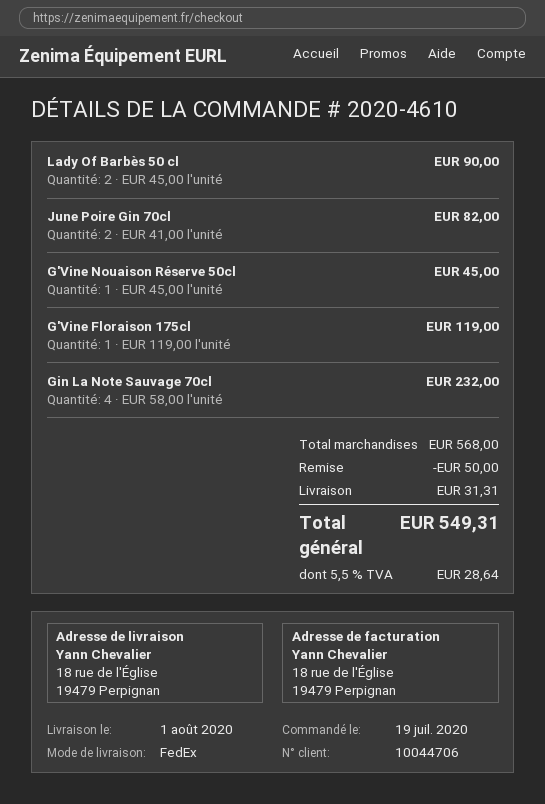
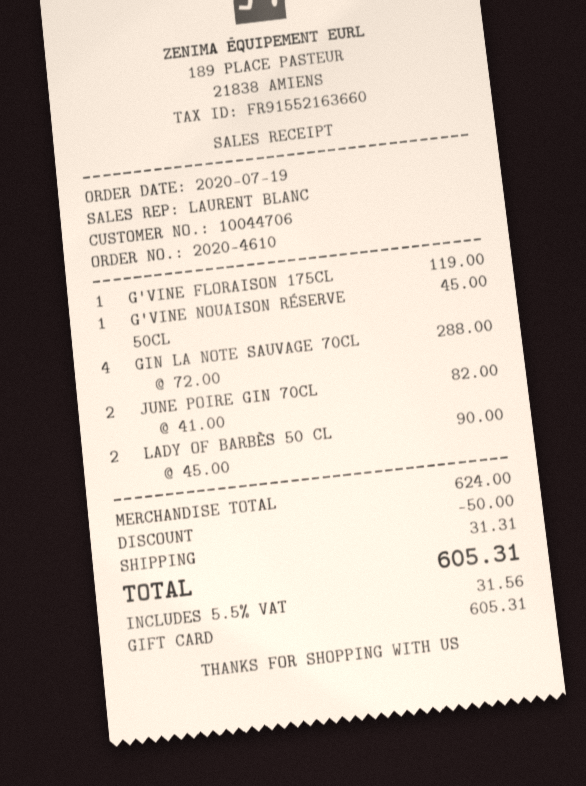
Gin La Note Sauvage 70cl: 4 x 58.00 = 232.00 -> 4 x 72.00 = 288.00
subtotal: 568.00 -> 624.00
tax: 5.5% = 28.64 -> 5.5% = 31.56
total: 549.31 -> 605.31

